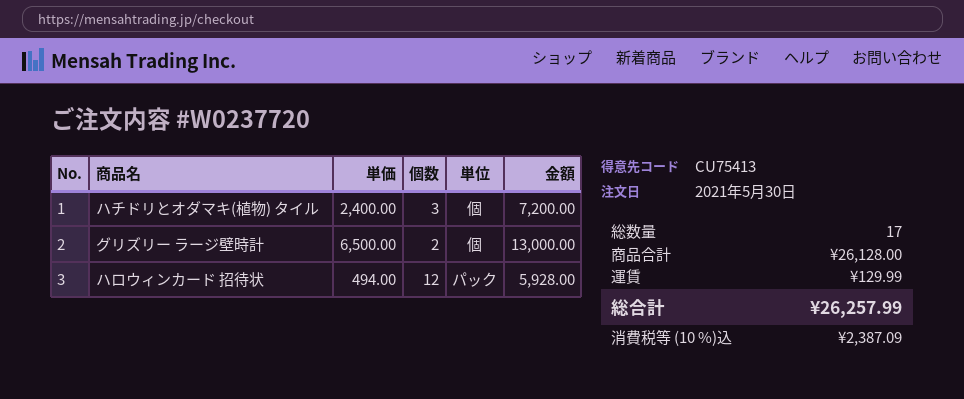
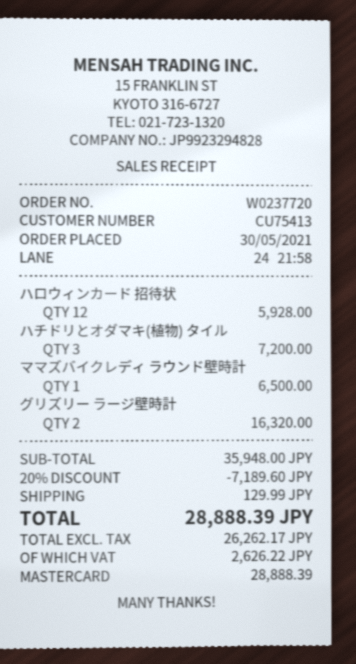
グリズリー ラージ壁時計: 2 for 13000.00 -> 2 for 16320.00
ママズバイクレディ ラウンド壁時計: none -> 1 for 6500.00
subtotal: 26128.00 -> 35948.00
discount: none -> 20% = 7189.60
tax: 2387.09 -> 2626.22
total: 26257.99 -> 28888.39

